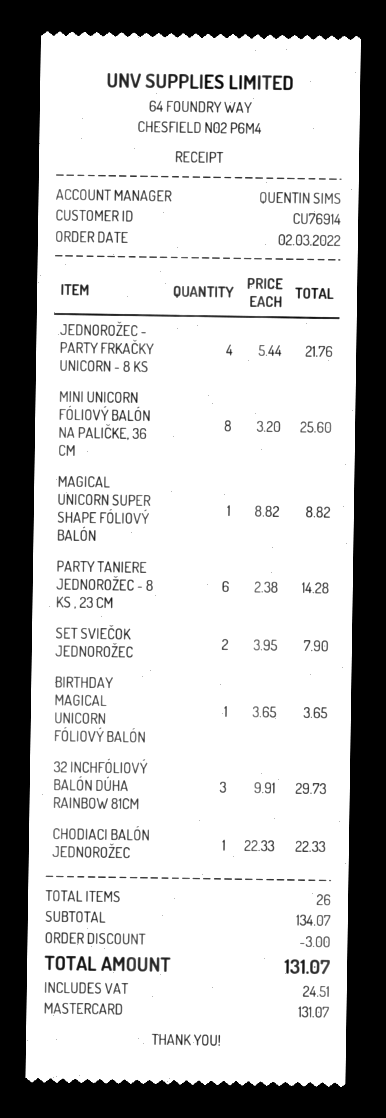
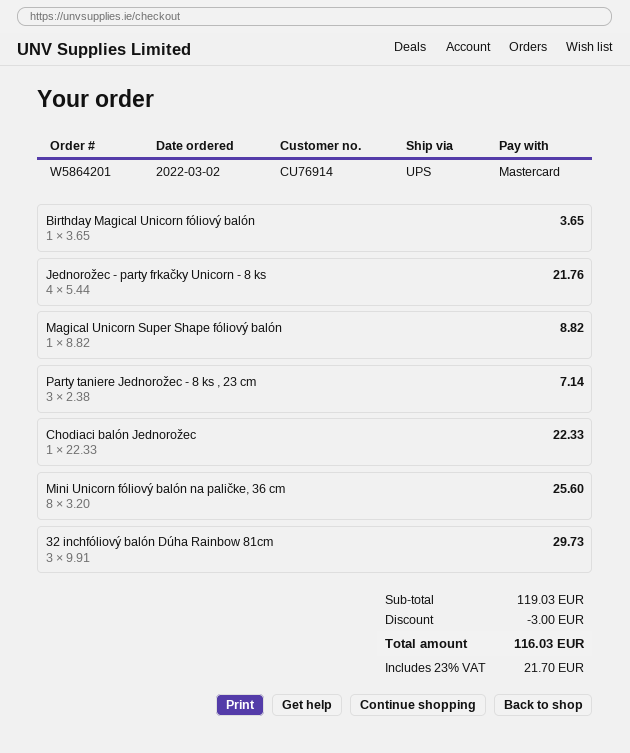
PARTY TANIERE JEDNOROŽEC - 8 KS , 23 CM: 6 x 2.38 = 14.28 -> 3 x 2.38 = 7.14
SET SVIEČOK JEDNOROŽEC: 2 x 3.95 = 7.90 -> none
subtotal: 134.07 -> 119.03
tax: 24.51 -> 21.70
total: 131.07 -> 116.03

